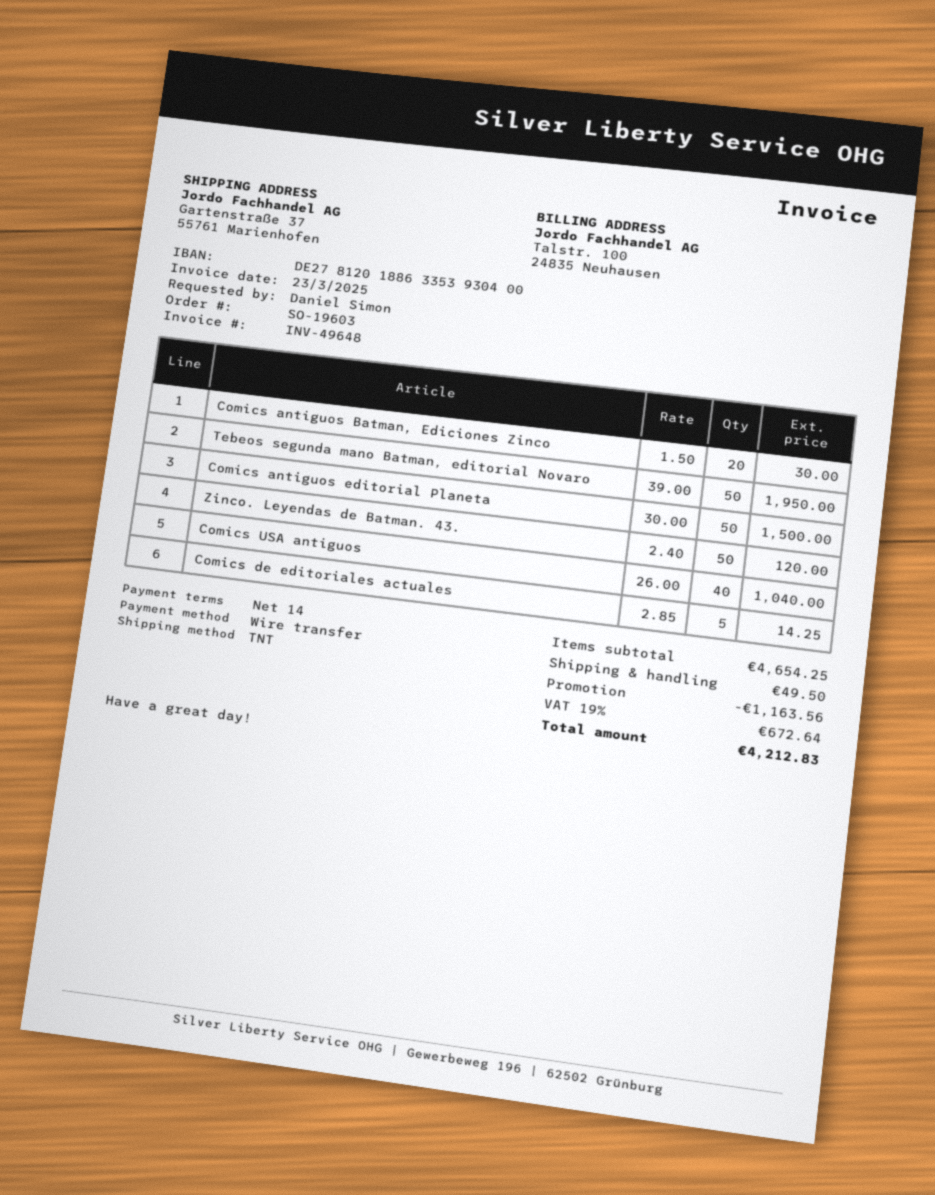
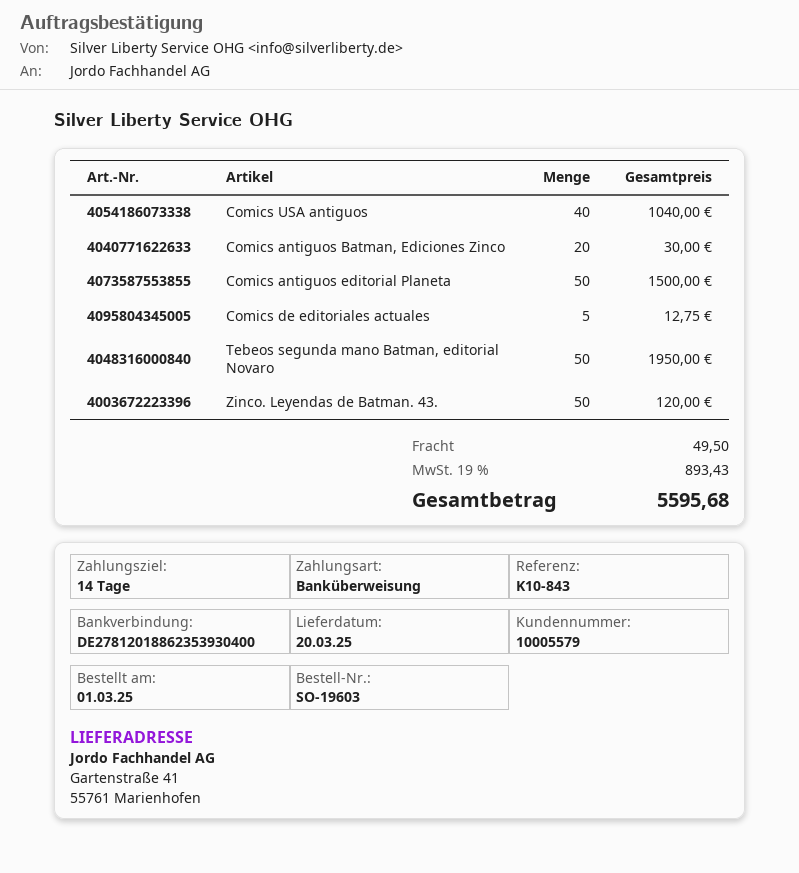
bank account: DE27812018863353930400 -> DE27812018862353930400
ship to: Gartenstraße 37, 55761 Marienhofen -> Gartenstraße 41, 55761 Marienhofen
Comics de editoriales actuales: 5 for 14.25 -> 5 for 12.75
discount: 1163.56 -> none
tax: 19% = 672.64 -> 19% = 893.43
total: 4212.83 -> 5595.68

